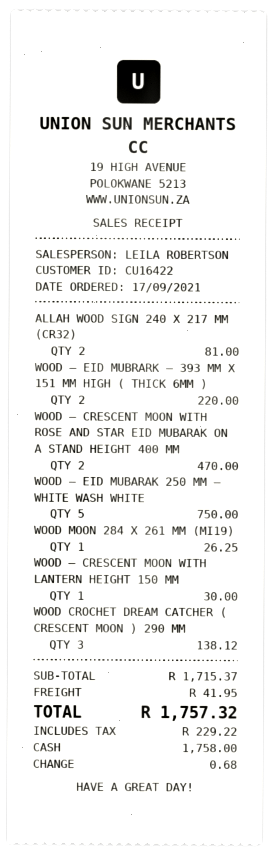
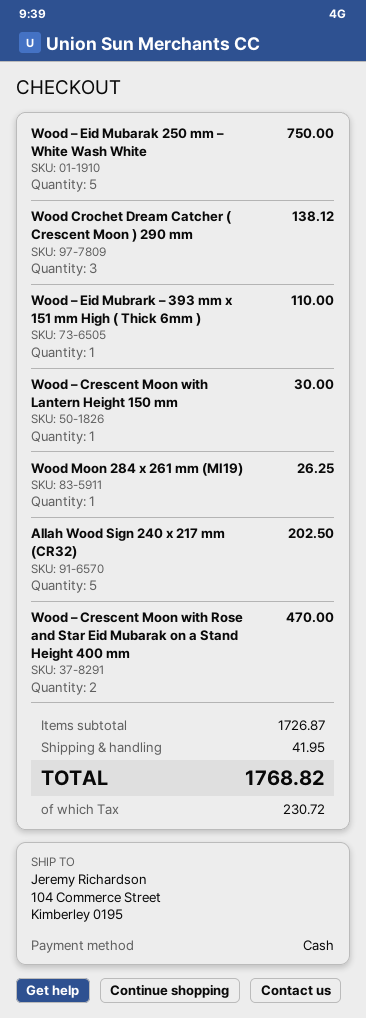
ALLAH WOOD SIGN 240 X 217 MM (CR32): 2 for 81.00 -> 5 for 202.50
WOOD – EID MUBRARK – 393 MM X 151 MM HIGH ( THICK 6MM ): 2 for 220.00 -> 1 for 110.00
subtotal: 1715.37 -> 1726.87
tax: 229.22 -> 230.72
total: 1757.32 -> 1768.82

